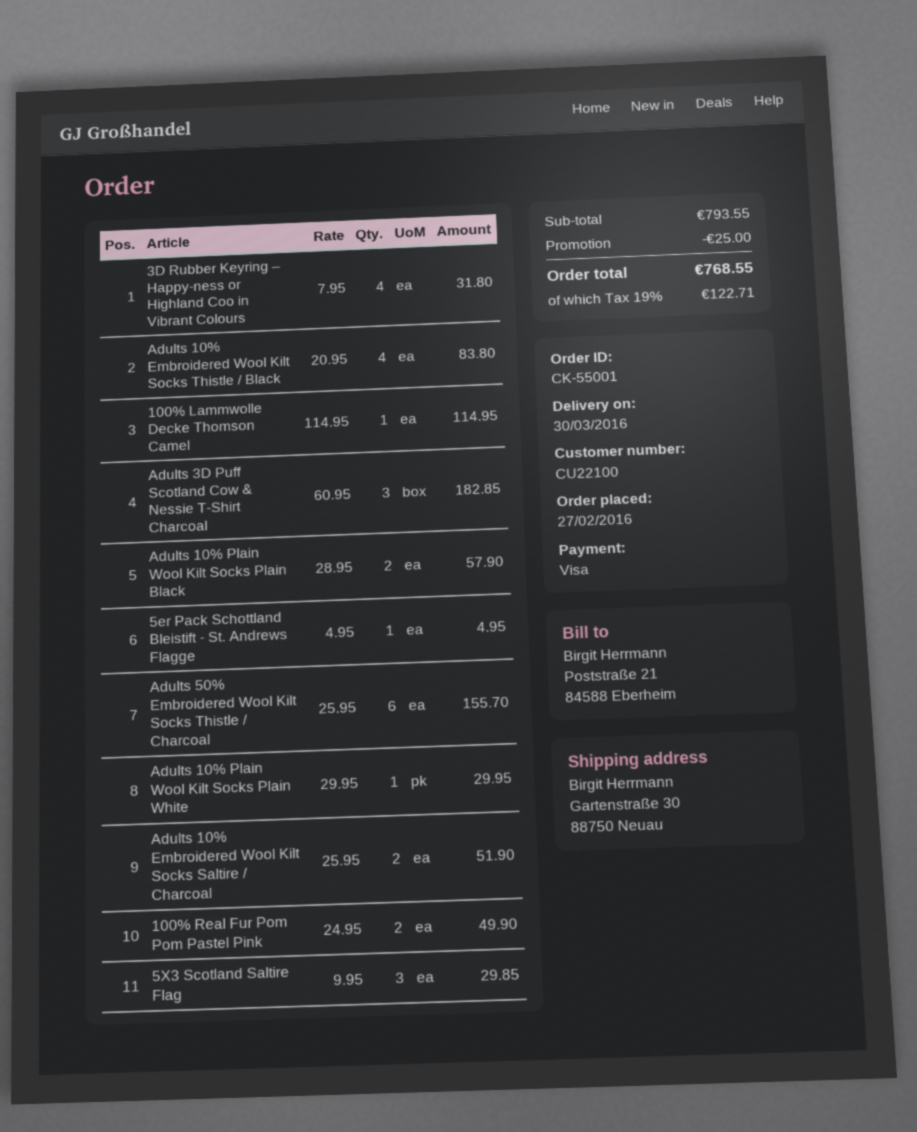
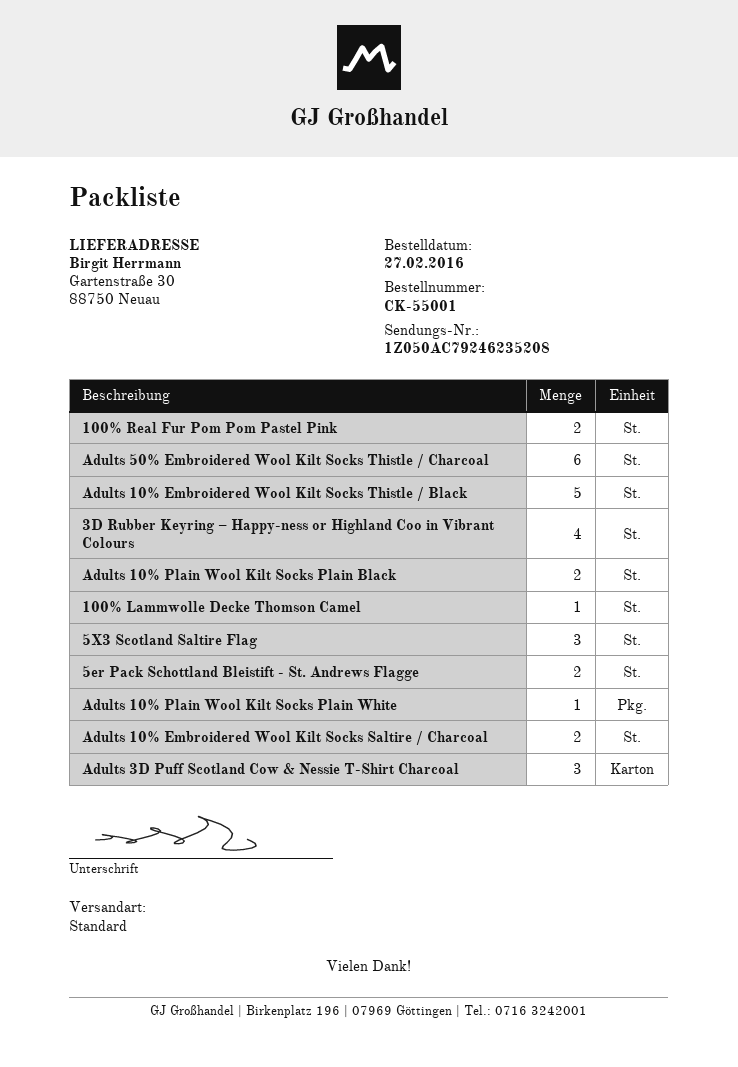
Adults 10% Embroidered Wool Kilt Socks Thistle / Black: 4 -> 5
5er Pack Schottland Bleistift - St. Andrews Flagge: 1 -> 2

